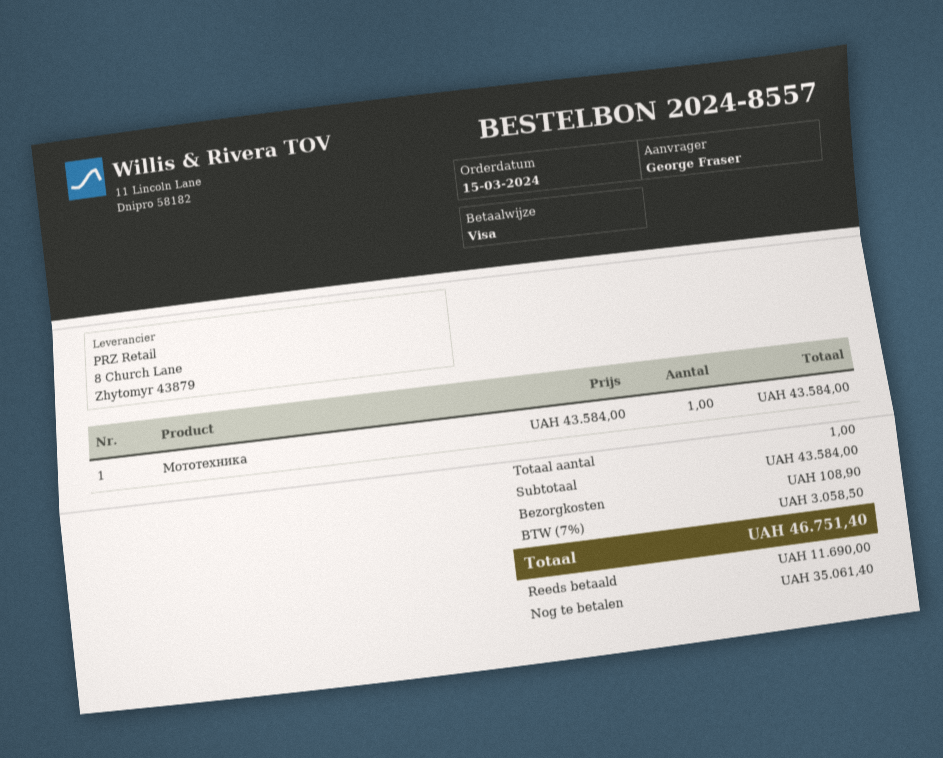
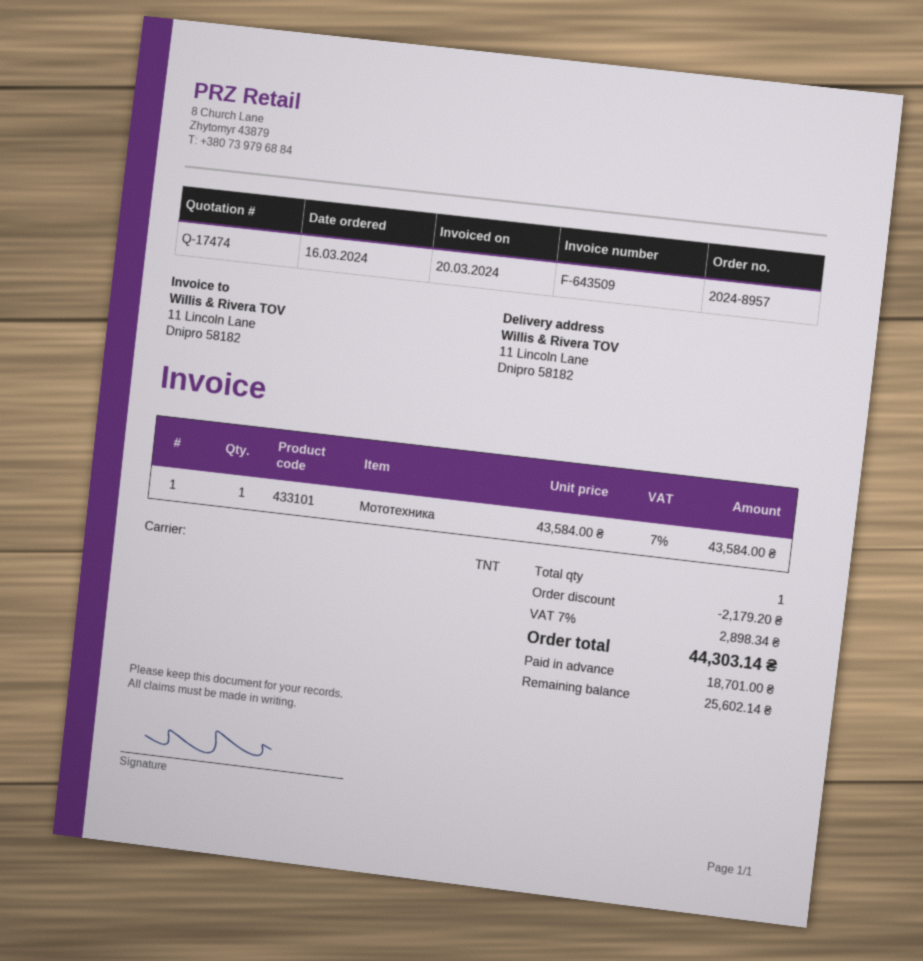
order number: 2024-8557 -> 2024-8957
order date: 2024-03-15 -> 2024-03-16
discount: none -> 2179.20
shipping: 108.90 -> none
tax: 7% = 3058.50 -> 7% = 2898.34
total: 46751.40 -> 44303.14
deposit: 11690.00 -> 18701.00
balance: 35061.40 -> 25602.14

